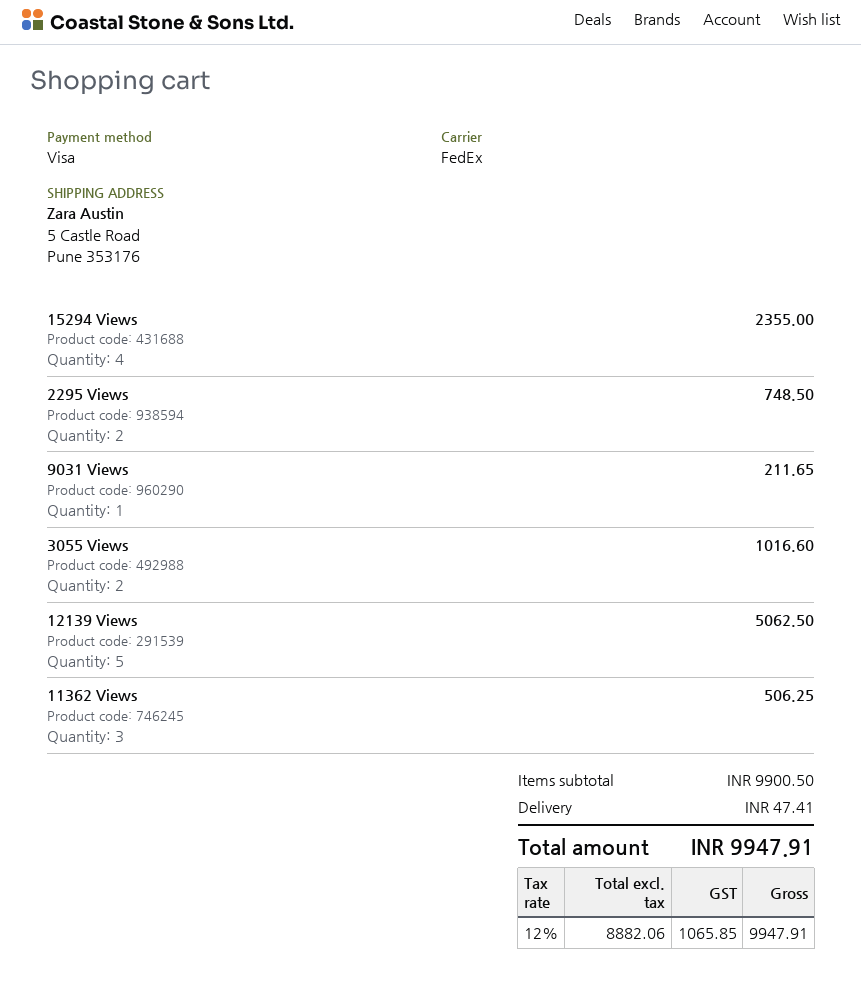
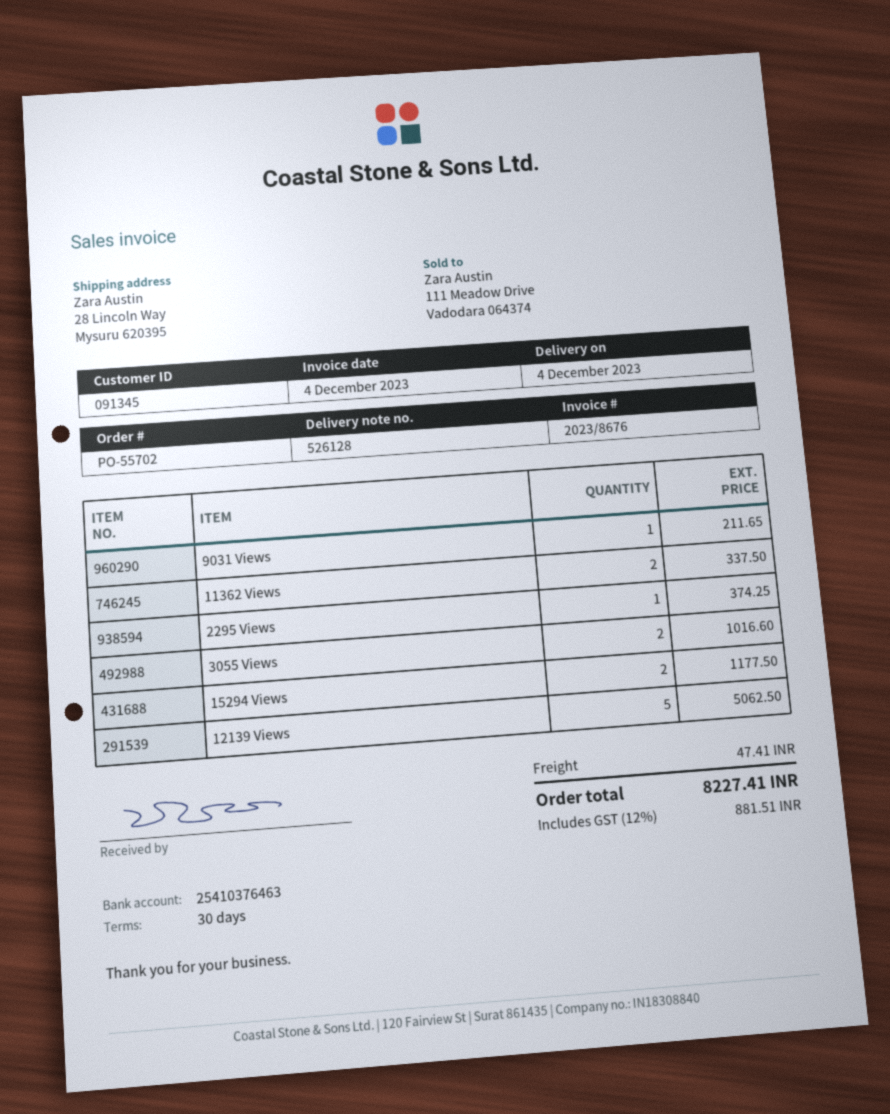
ship to: 5 Castle Road, Pune 353176 -> 28 Lincoln Way, Mysuru 620395
15294 Views: 4 for 2355.00 -> 2 for 1177.50
2295 Views: 2 for 748.50 -> 1 for 374.25
11362 Views: 3 for 506.25 -> 2 for 337.50
tax: 12% = 1065.85 -> 12% = 881.51
total: 9947.91 -> 8227.41

